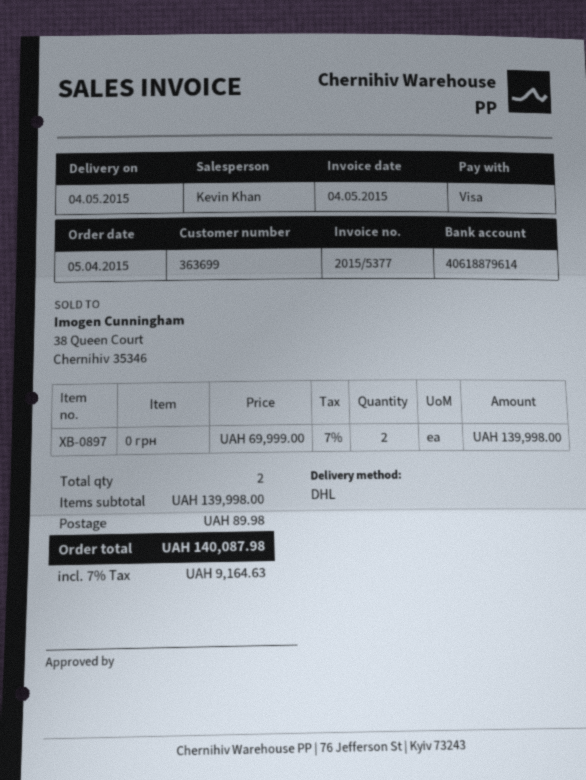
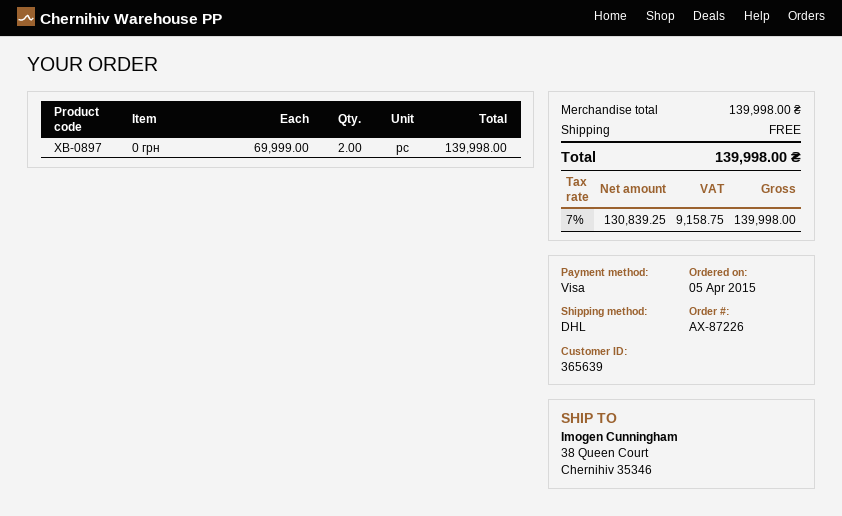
customer number: 363699 -> 365639
shipping: 89.98 -> 0.00
tax: 7% = 9164.63 -> 7% = 9158.75
total: 140087.98 -> 139998.00

